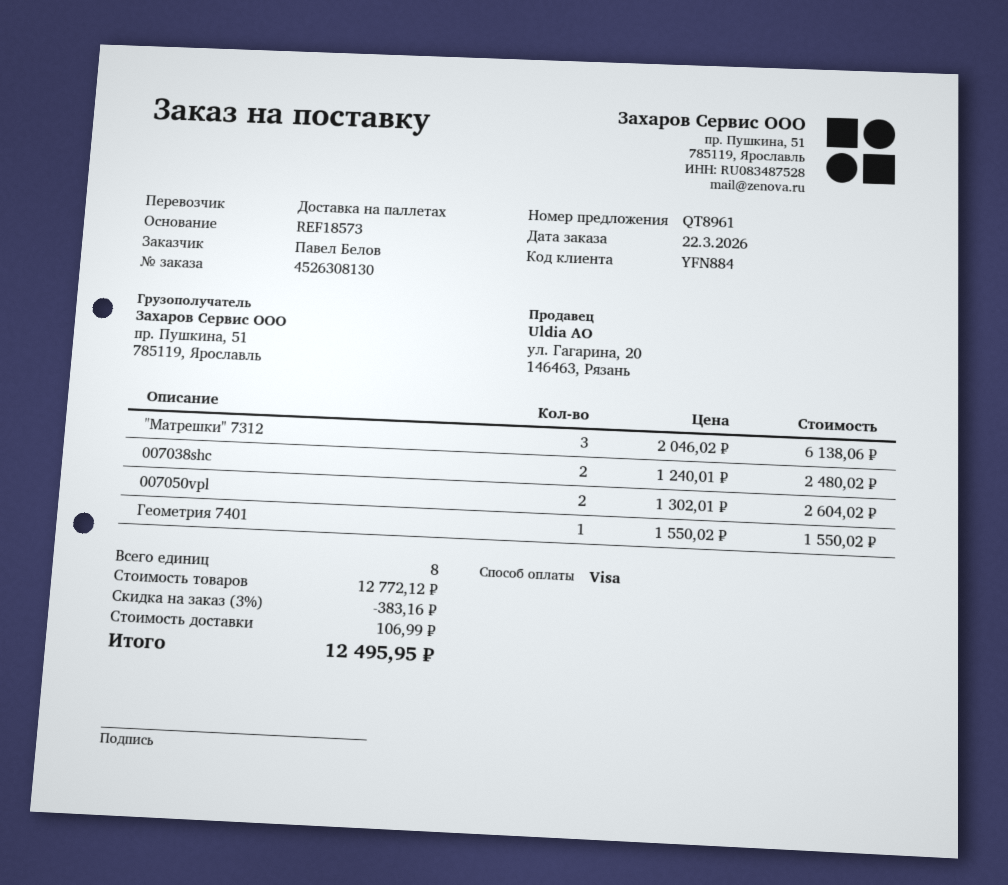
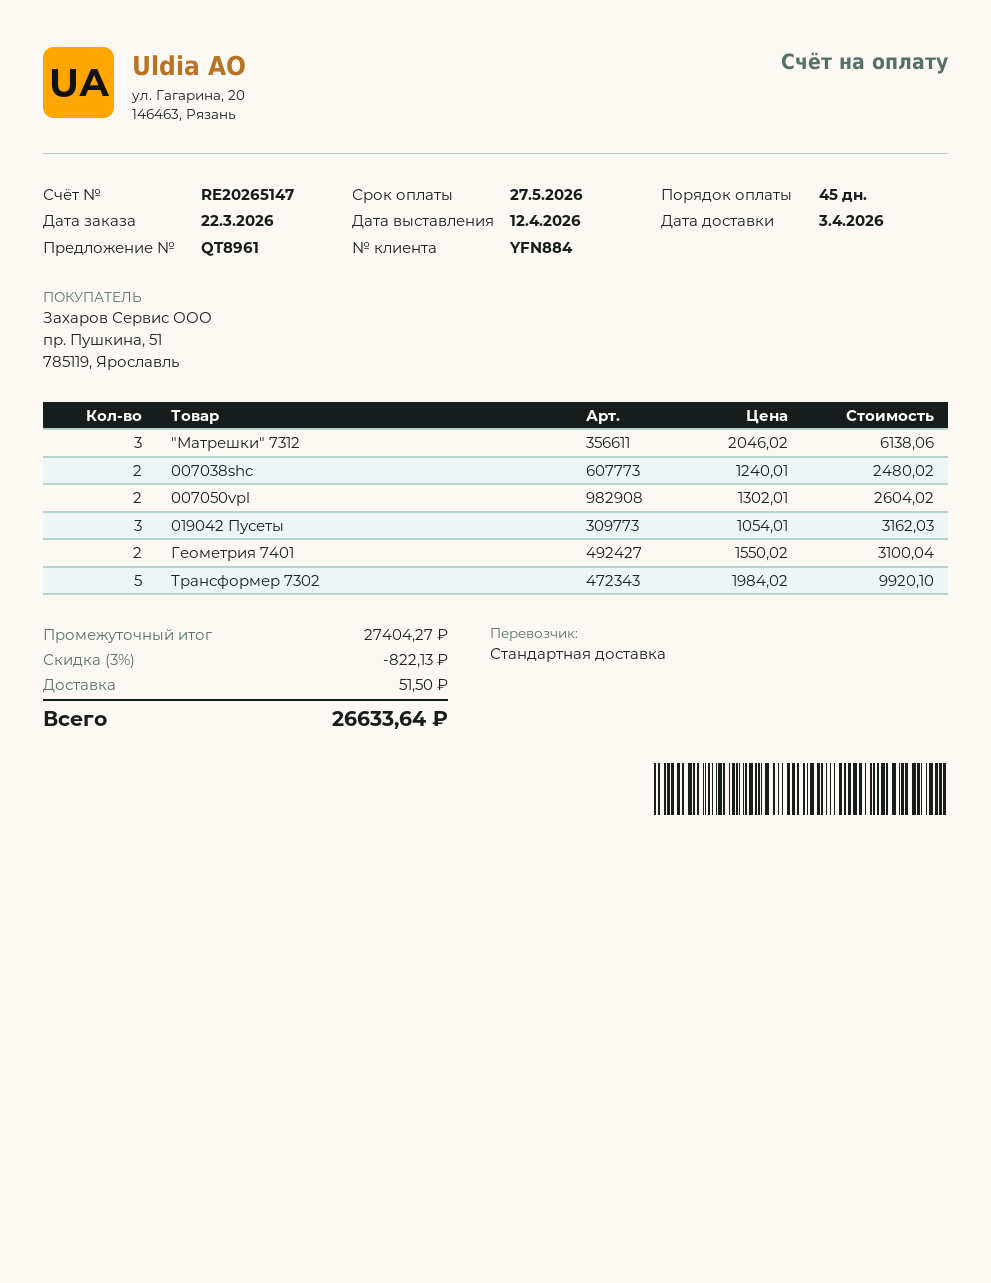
shipping method: pallet freight -> standard
Геометрия 7401: 1 x 1550.02 = 1550.02 -> 2 x 1550.02 = 3100.04
019042 Пусеты: none -> 3 x 1054.01 = 3162.03
Трансформер 7302: none -> 5 x 1984.02 = 9920.10
subtotal: 12772.12 -> 27404.27
discount: 3% = 383.16 -> 3% = 822.13
shipping: 106.99 -> 51.50
total: 12495.95 -> 26633.64

